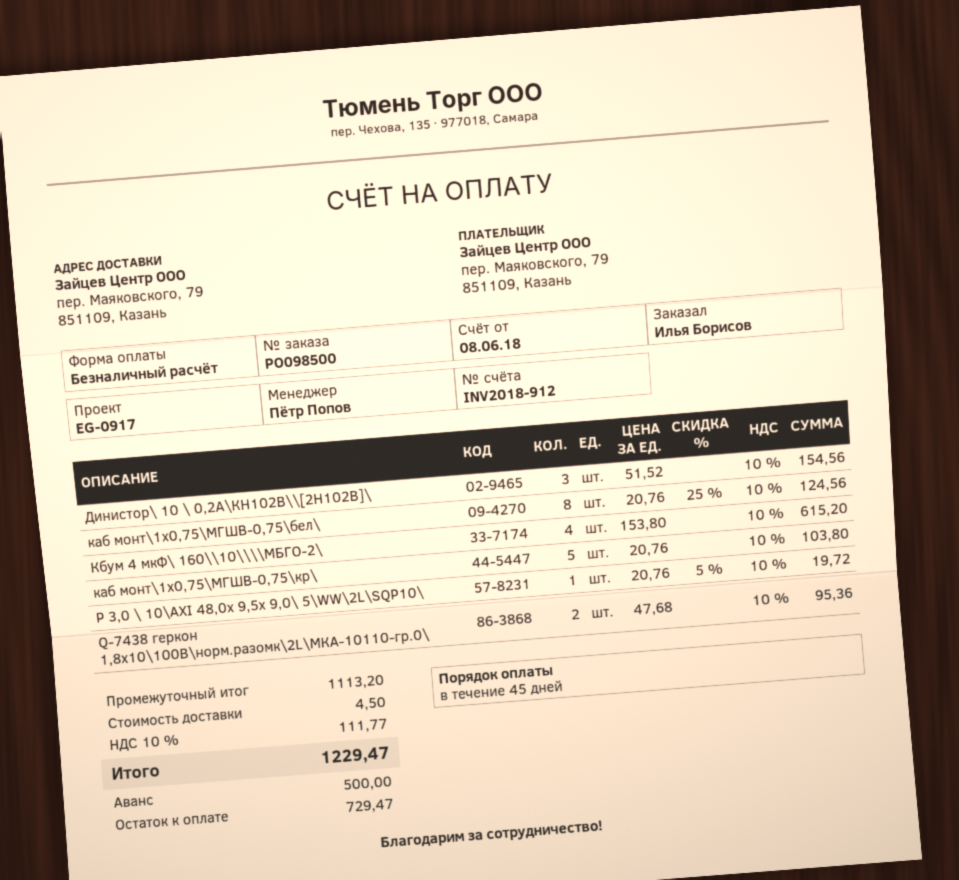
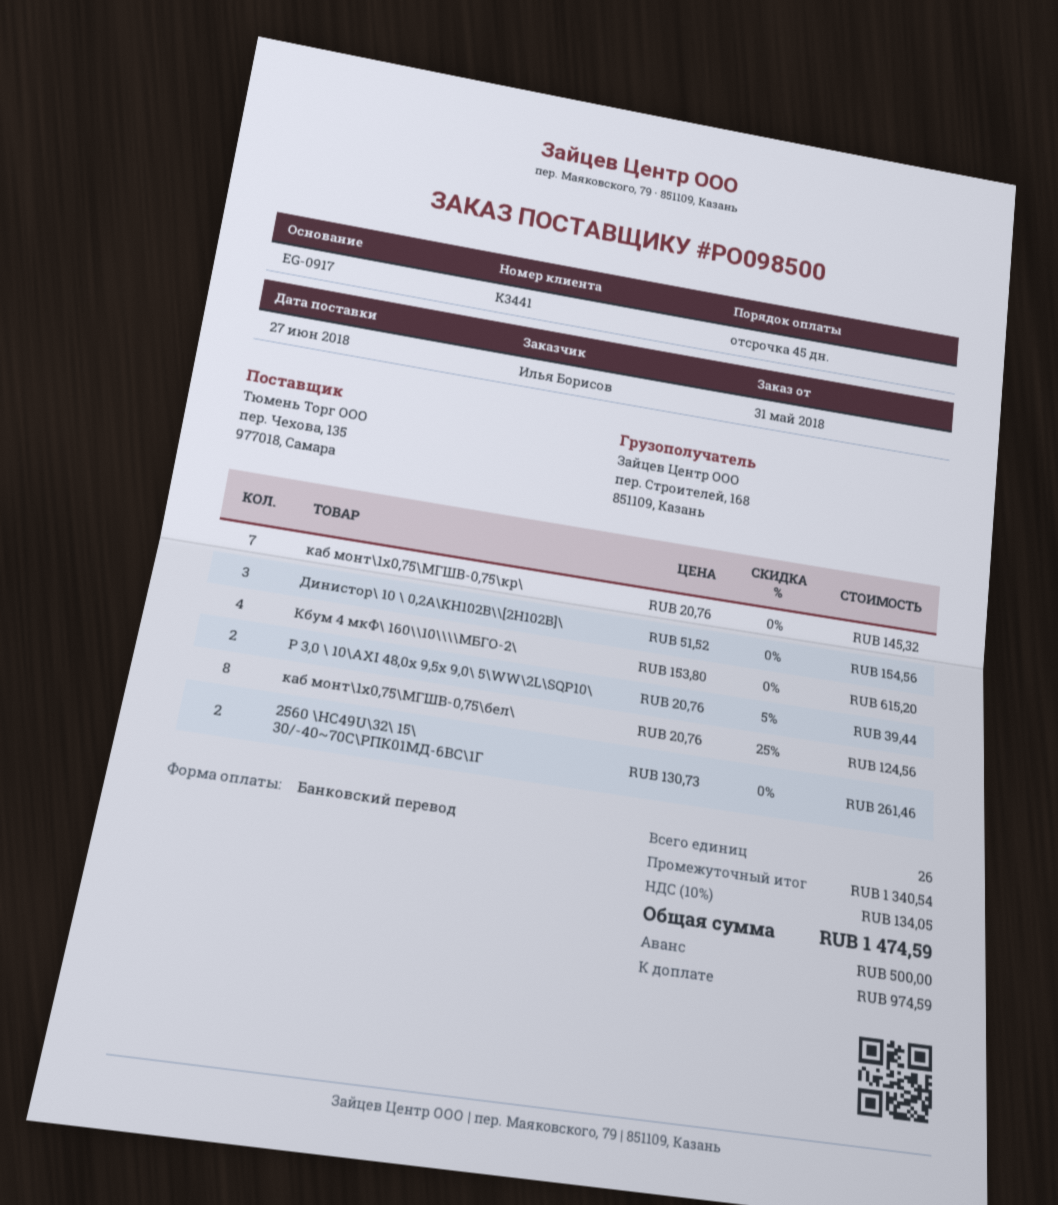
ship to: пер. Маяковского, 79, 851109, Казань -> пер. Строителей, 168, 851109, Казань
каб монт\1x0,75\МГШВ-0,75\кр\: 5 x 20.76 = 103.80 -> 7 x 20.76 = 145.32
Р 3,0 \ 10\AXI 48,0x 9,5x 9,0\ 5\WW\2L\SQP10\: 1 x 20.76 - 5% = 19.72 -> 2 x 20.76 - 5% = 39.44
Q-7438 геркон 1,8x10\100В\норм.разомк\2L\МКА-10110-гр.0\: 2 x 47.68 = 95.36 -> none
2560 \HC49U\32\ 15\ 30/-40~70C\РПК01МД-6ВС\1Г: none -> 2 x 130.73 = 261.46
subtotal: 1113.20 -> 1340.54
shipping: 4.50 -> none
tax: 10% = 111.77 -> 10% = 134.05
total: 1229.47 -> 1474.59
balance: 729.47 -> 974.59

